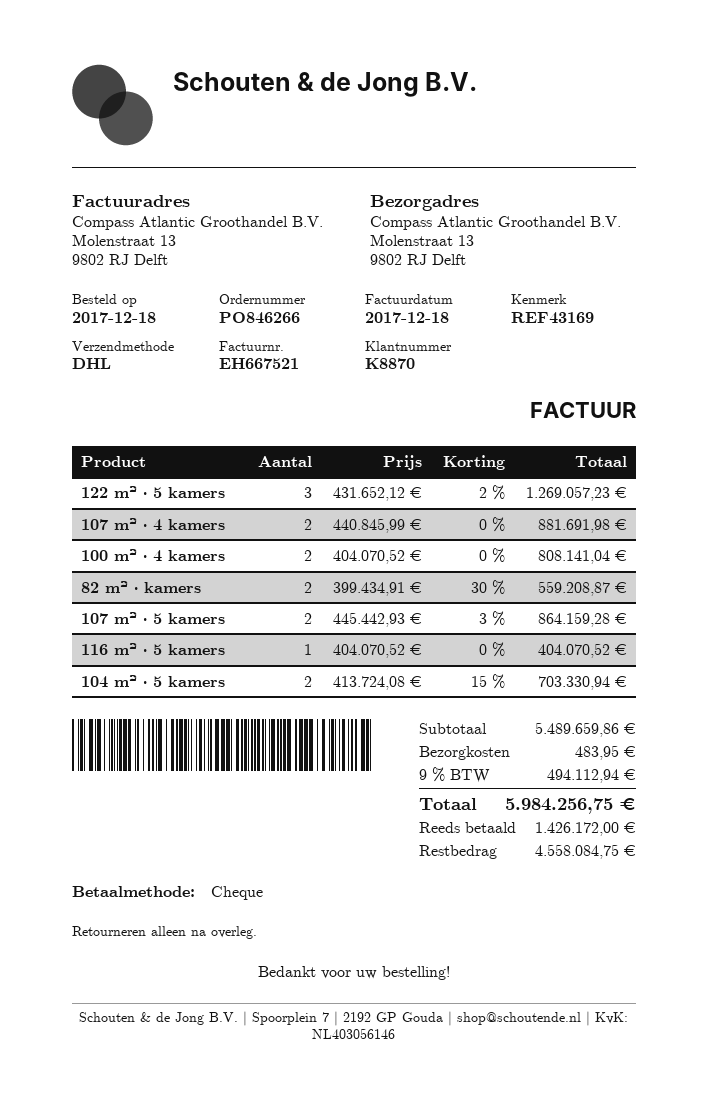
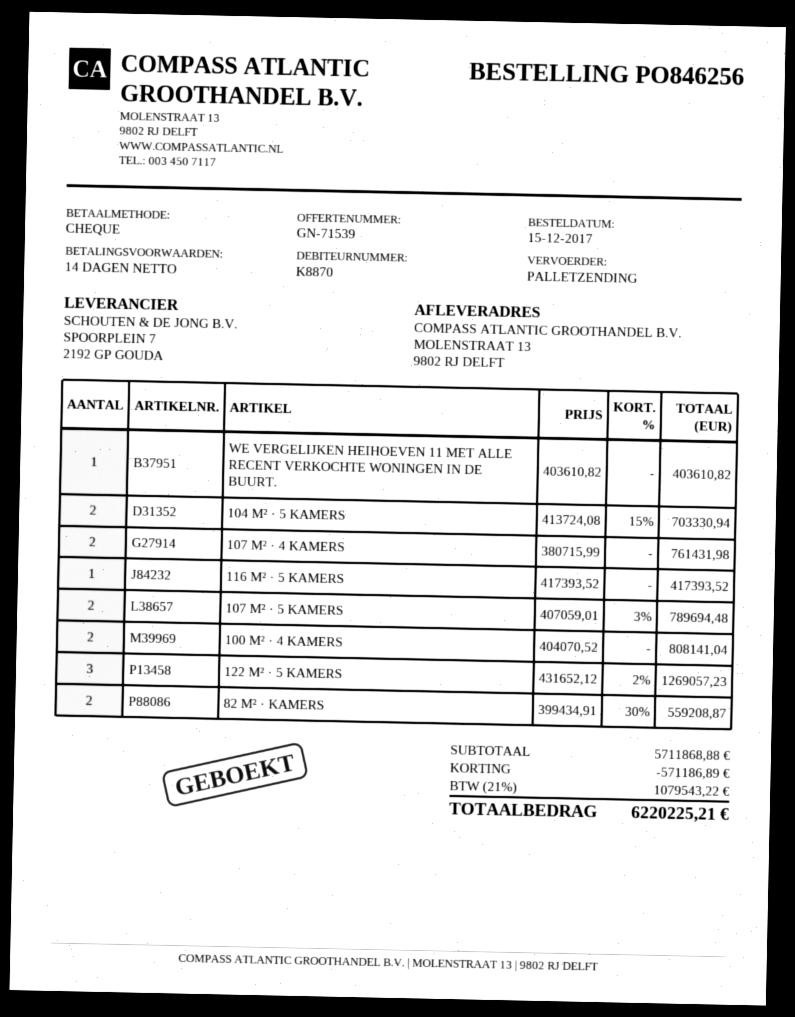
order number: PO846266 -> PO846256
order date: 2017-12-18 -> 2017-12-15
shipping method: DHL -> pallet freight
107 m² · 4 kamers: 2 x 440845.99 = 881691.98 -> 2 x 380715.99 = 761431.98
107 m² · 5 kamers: 2 x 445442.93 - 3% = 864159.28 -> 2 x 407059.01 - 3% = 789694.48
116 m² · 5 kamers: 1 x 404070.52 = 404070.52 -> 1 x 417393.52 = 417393.52
WE VERGELIJKEN HEIHOEVEN 11 MET ALLE RECENT VERKOCHTE WONINGEN IN DE BUURT.: none -> 1 x 403610.82 = 403610.82
subtotal: 5489659.86 -> 5711868.88
discount: none -> 571186.89
shipping: 483.95 -> none
tax: 9% = 494112.94 -> 21% = 1079543.22
total: 5984256.75 -> 6220225.21

